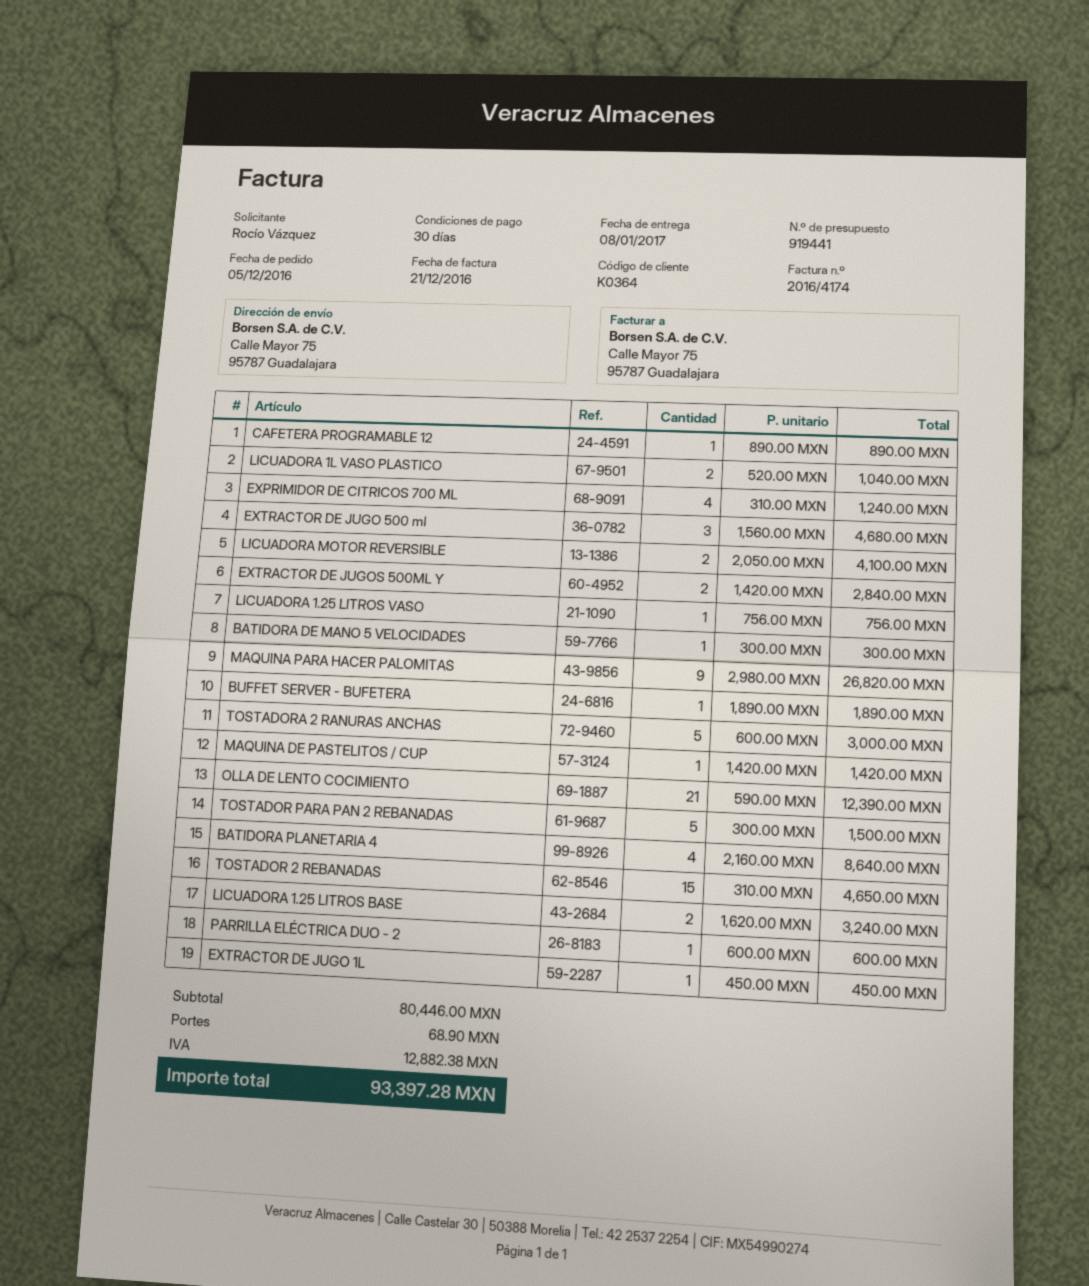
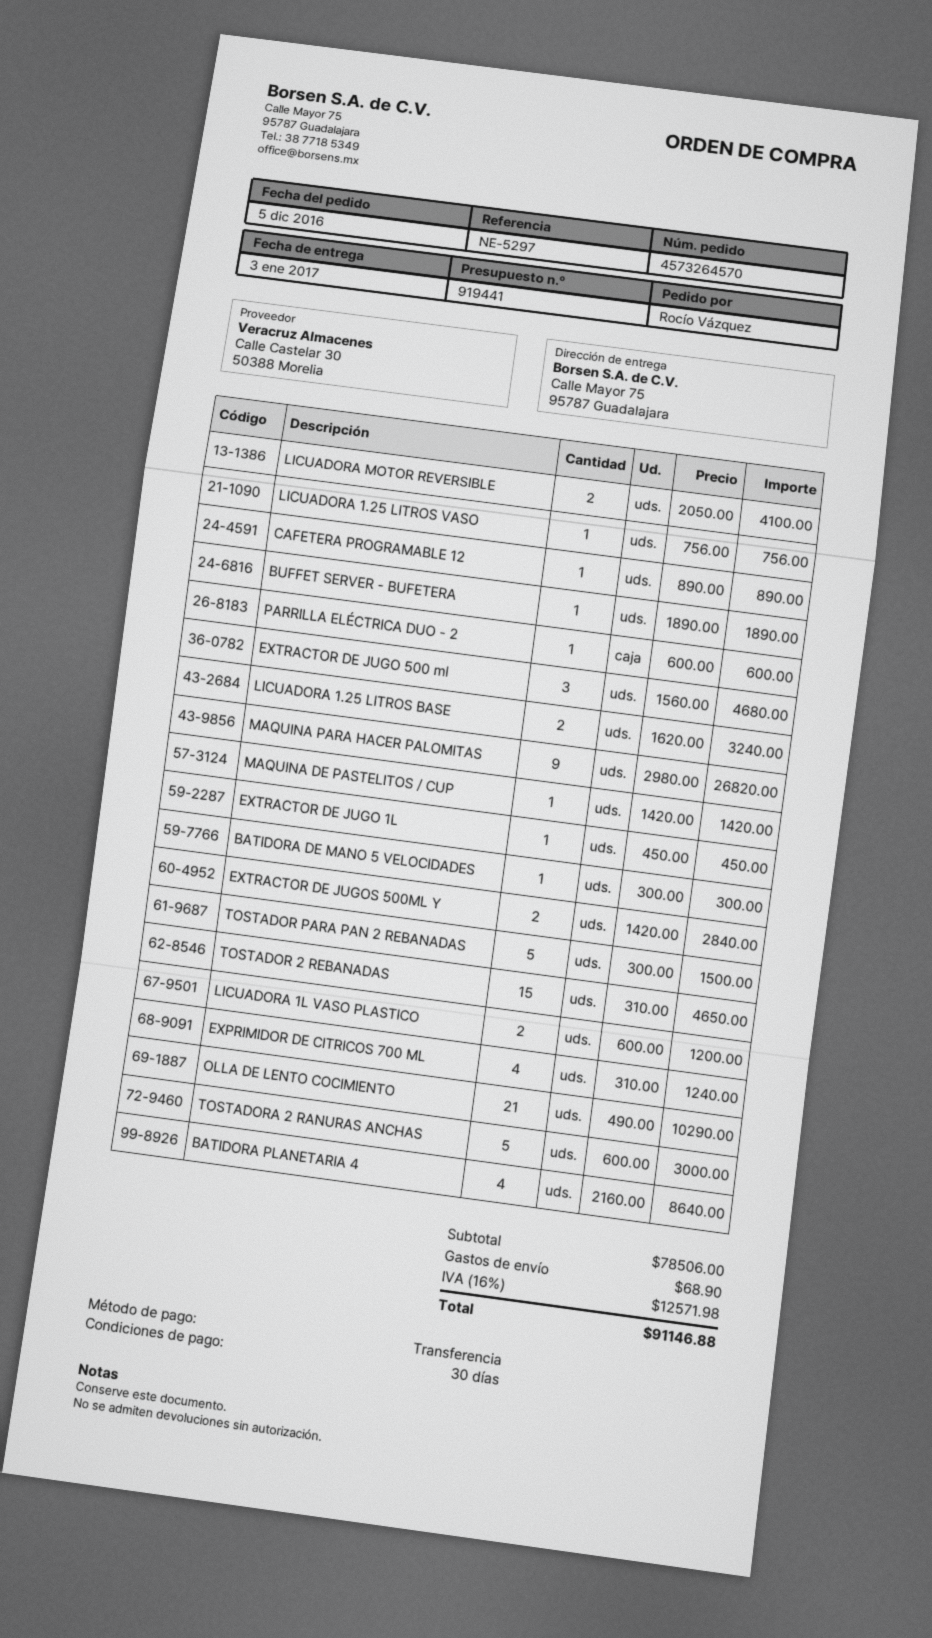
delivery date: 2017-01-08 -> 2017-01-03
LICUADORA 1L VASO PLASTICO: 2 x 520.00 = 1040.00 -> 2 x 600.00 = 1200.00
OLLA DE LENTO COCIMIENTO: 21 x 590.00 = 12390.00 -> 21 x 490.00 = 10290.00
subtotal: 80446.00 -> 78506.00
tax: 12882.38 -> 12571.98
total: 93397.28 -> 91146.88

